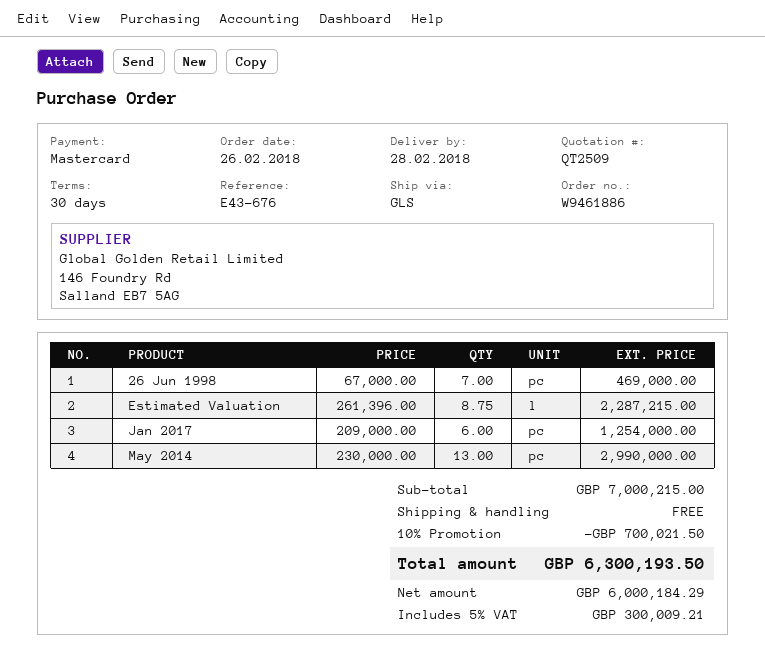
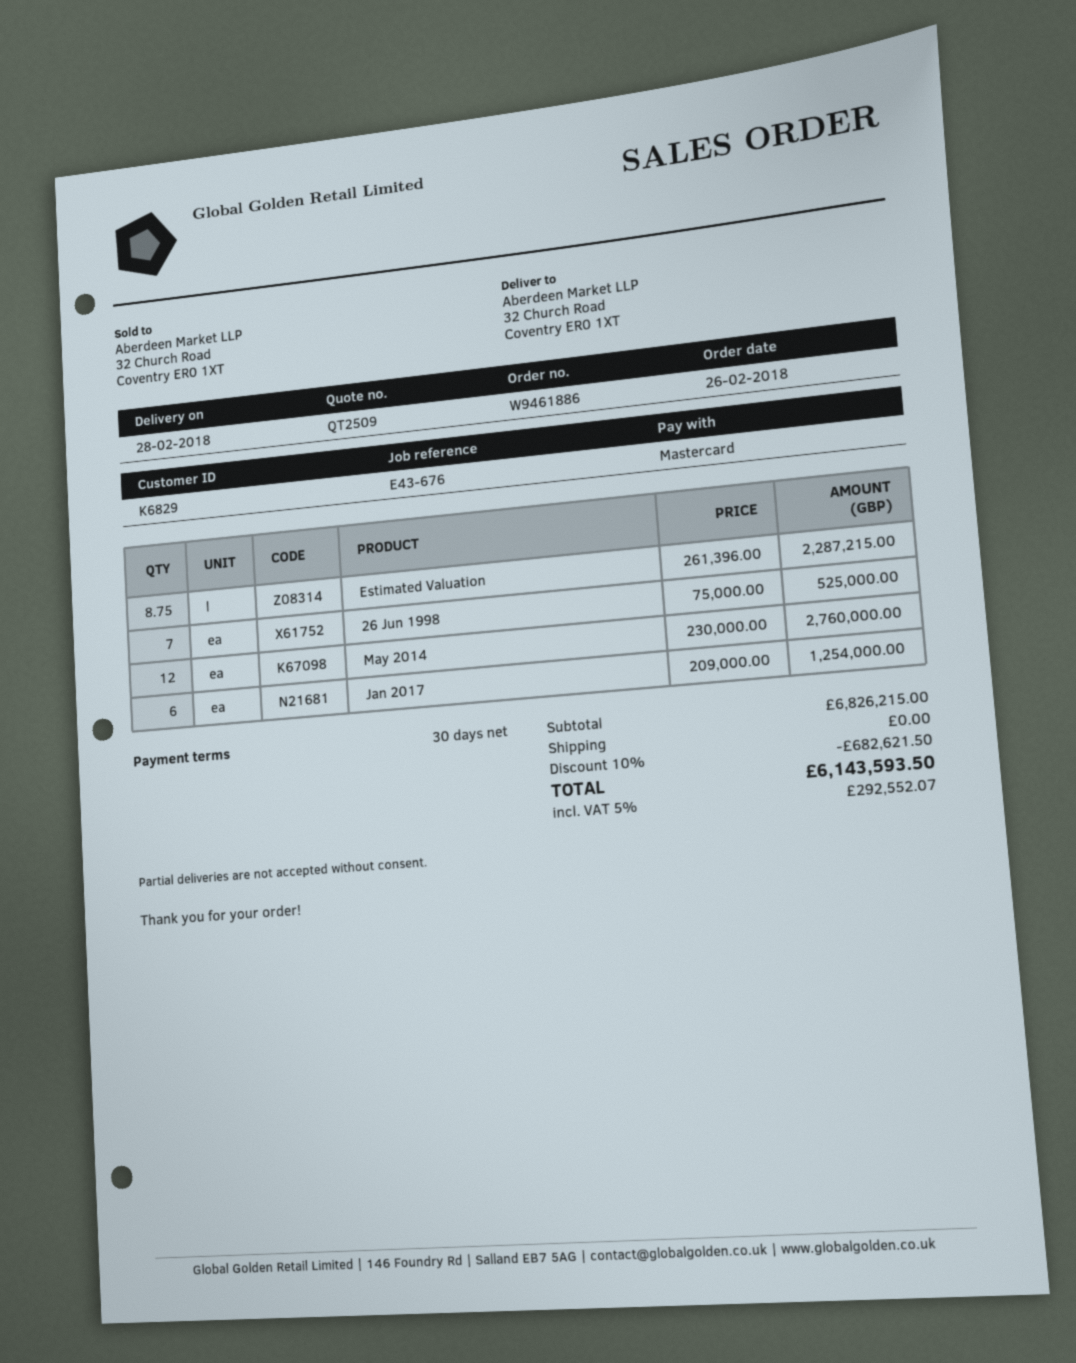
26 Jun 1998: 7 x 67000.00 = 469000.00 -> 7 x 75000.00 = 525000.00
May 2014: 13 x 230000.00 = 2990000.00 -> 12 x 230000.00 = 2760000.00
subtotal: 7000215.00 -> 6826215.00
discount: 10% = 700021.50 -> 10% = 682621.50
tax: 5% = 300009.21 -> 5% = 292552.07
total: 6300193.50 -> 6143593.50

